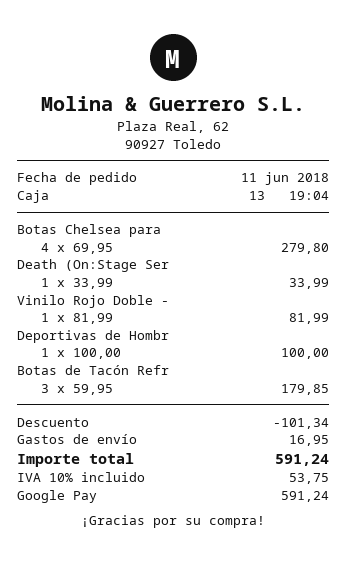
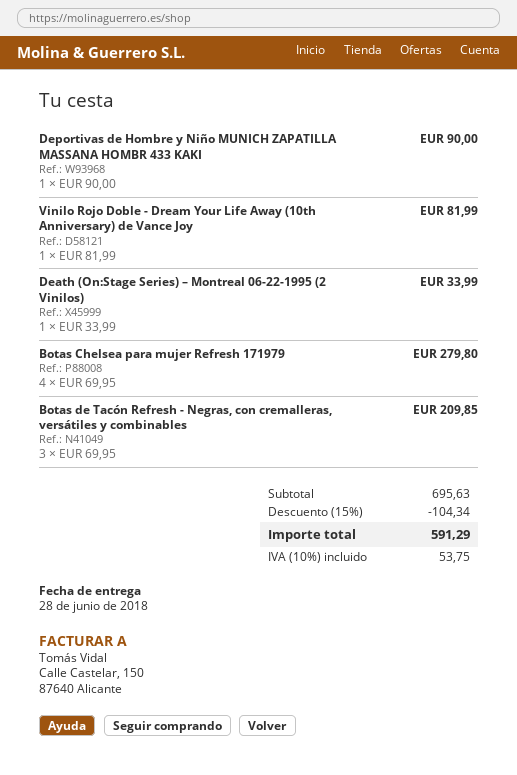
Deportivas de Hombr: 1 x 100.00 = 100.00 -> 1 x 90.00 = 90.00
Botas de Tacón Refr: 3 x 59.95 = 179.85 -> 3 x 69.95 = 209.85
discount: 101.34 -> 104.34
shipping: 16.95 -> none
total: 591.24 -> 591.29

